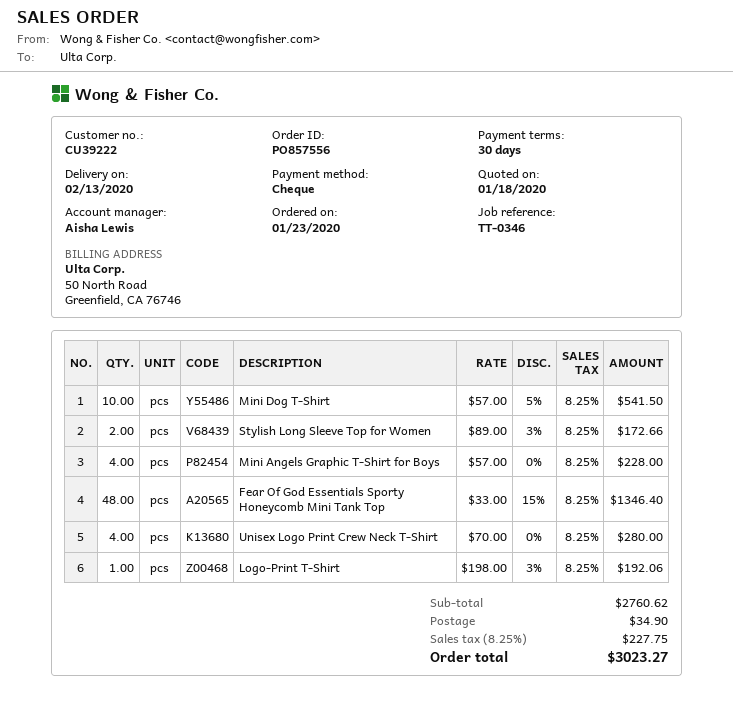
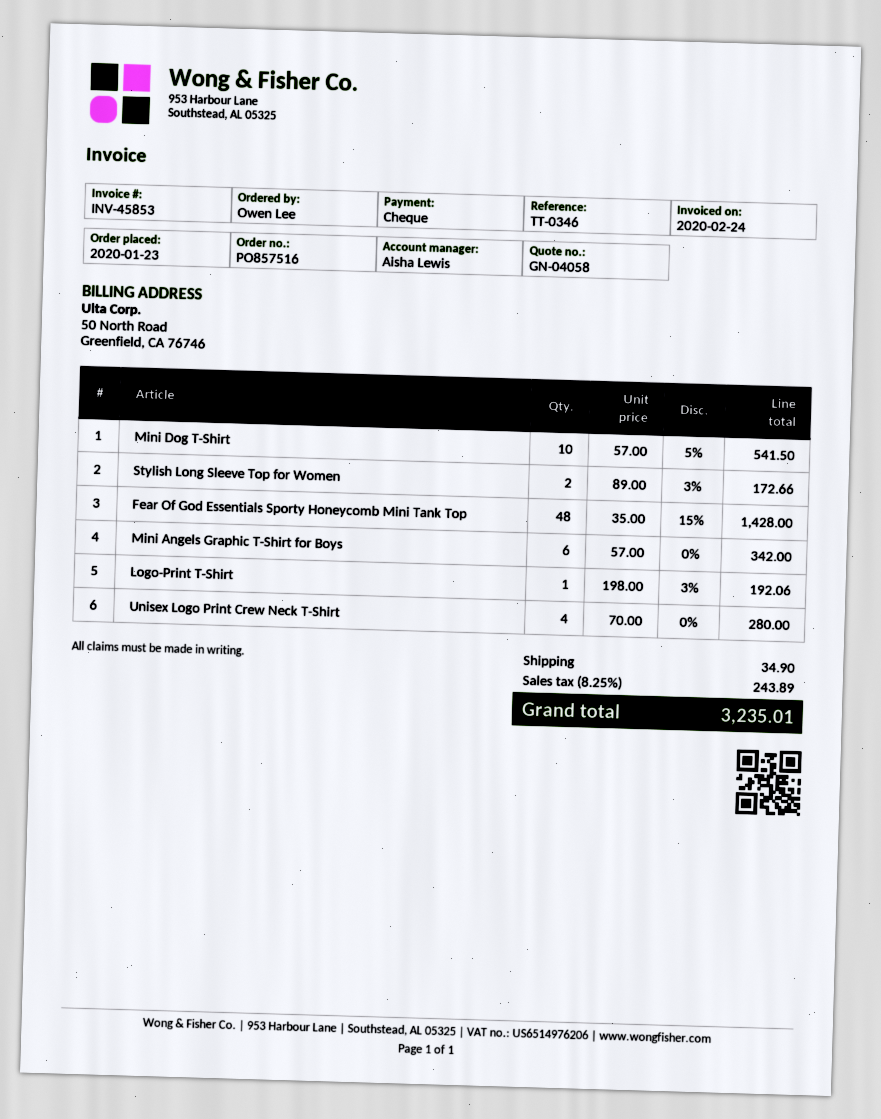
order number: PO857556 -> PO857516
Mini Angels Graphic T-Shirt for Boys: 4 x 57.00 = 228.00 -> 6 x 57.00 = 342.00
Fear Of God Essentials Sporty Honeycomb Mini Tank Top: 48 x 33.00 - 15% = 1346.40 -> 48 x 35.00 - 15% = 1428.00
tax: 8.25% = 227.75 -> 8.25% = 243.89
total: 3023.27 -> 3235.01

